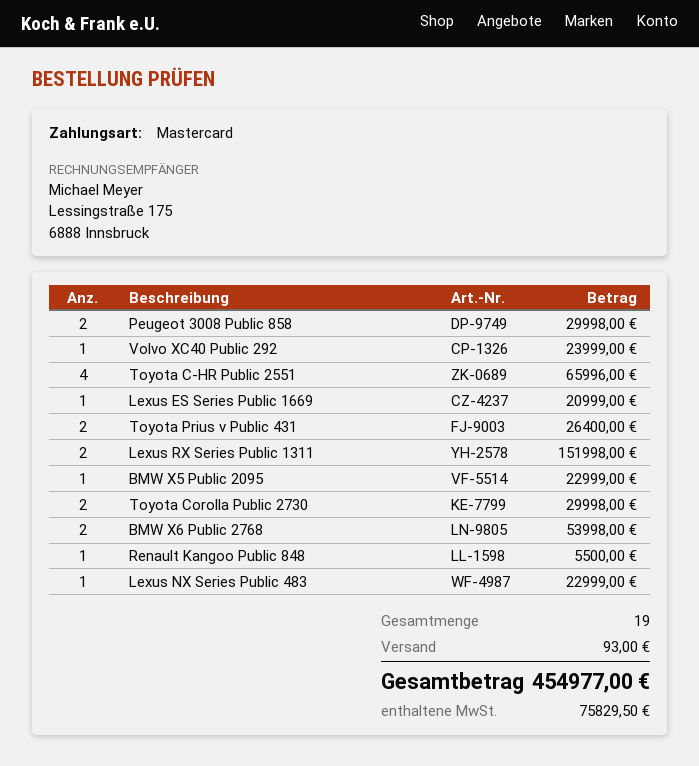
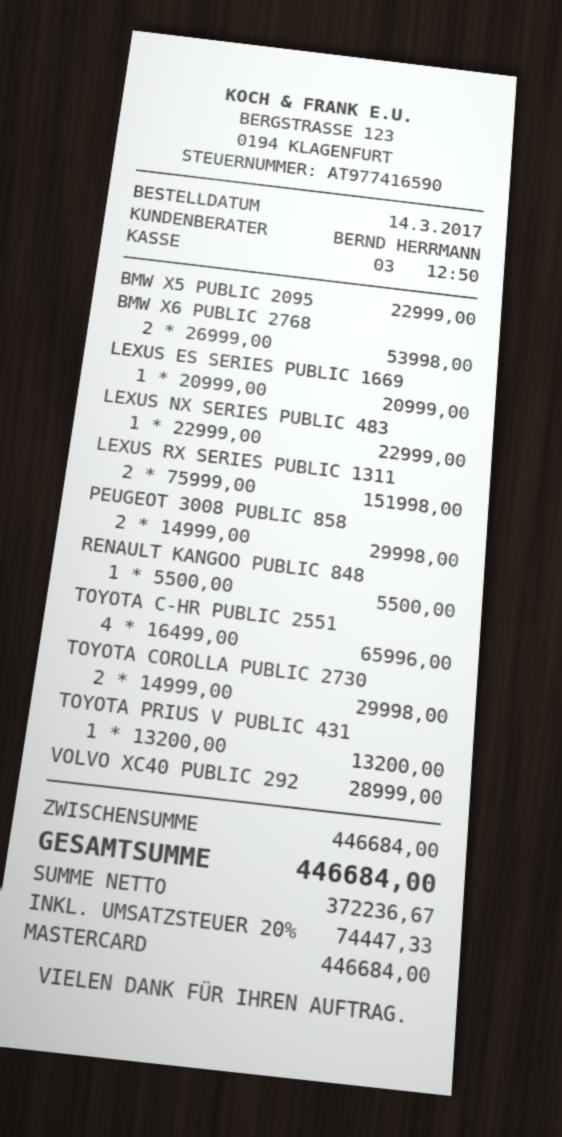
Volvo XC40 Public 292: 1 for 23999.00 -> 1 for 28999.00
Toyota Prius v Public 431: 2 for 26400.00 -> 1 for 13200.00
shipping: 93.00 -> none
tax: 75829.50 -> 74447.33
total: 454977.00 -> 446684.00

